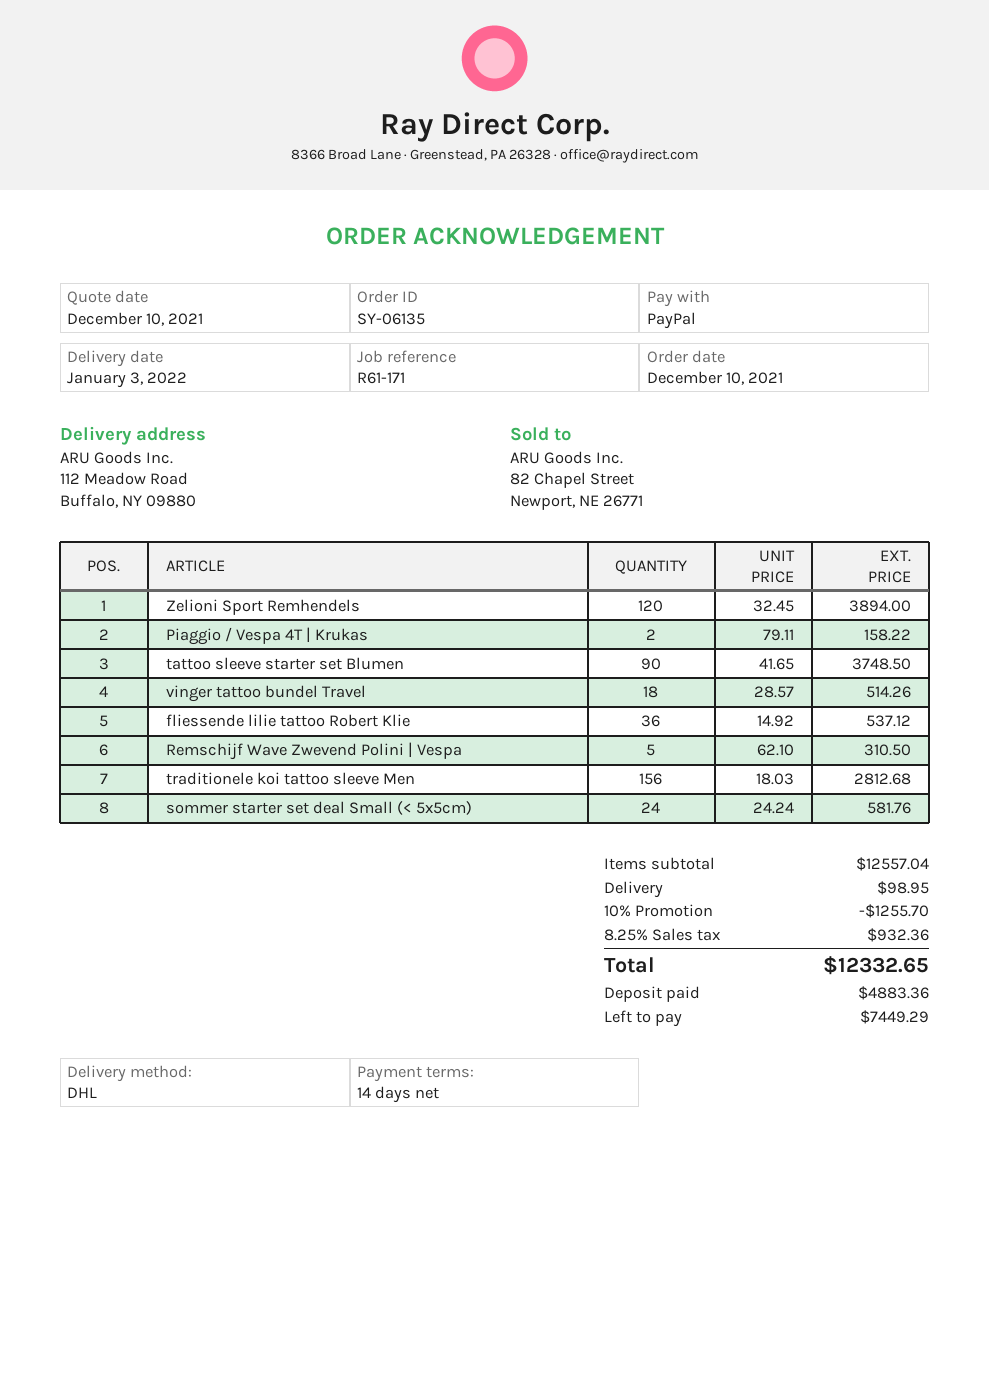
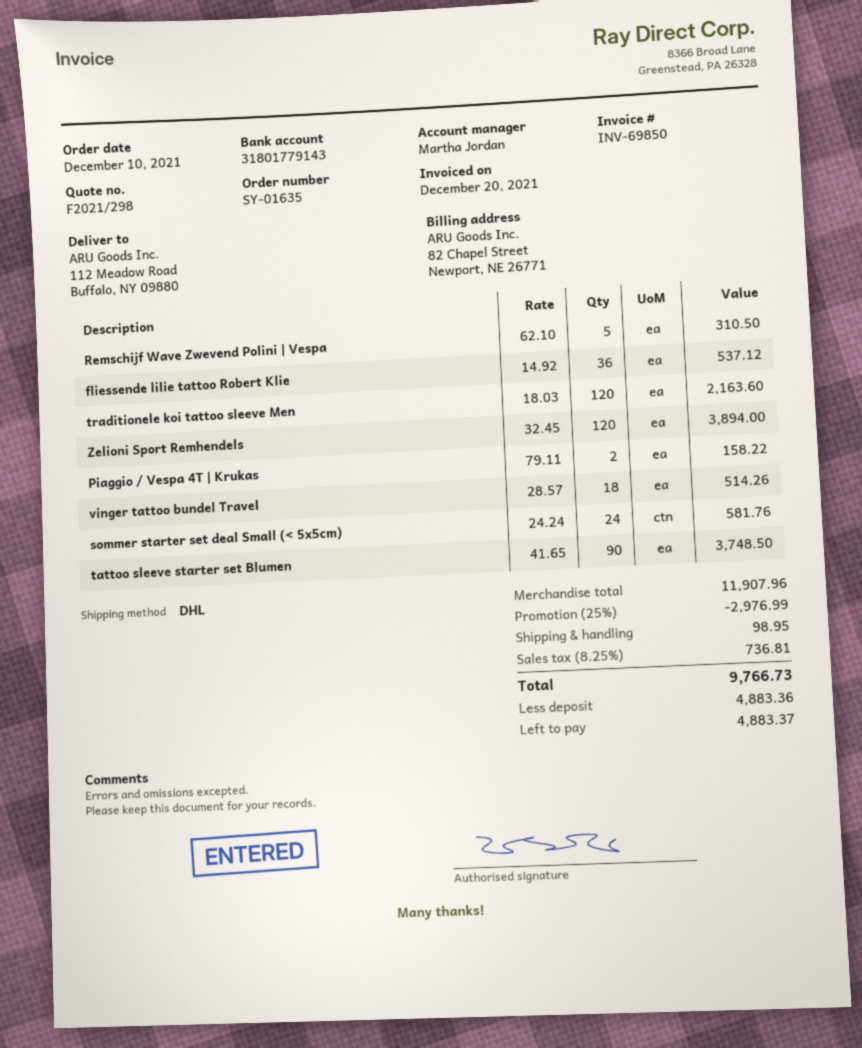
order number: SY-06135 -> SY-01635
traditionele koi tattoo sleeve Men: 156 x 18.03 = 2812.68 -> 120 x 18.03 = 2163.60
subtotal: 12557.04 -> 11907.96
discount: 10% = 1255.70 -> 25% = 2976.99
tax: 8.25% = 932.36 -> 8.25% = 736.81
total: 12332.65 -> 9766.73
balance: 7449.29 -> 4883.37

